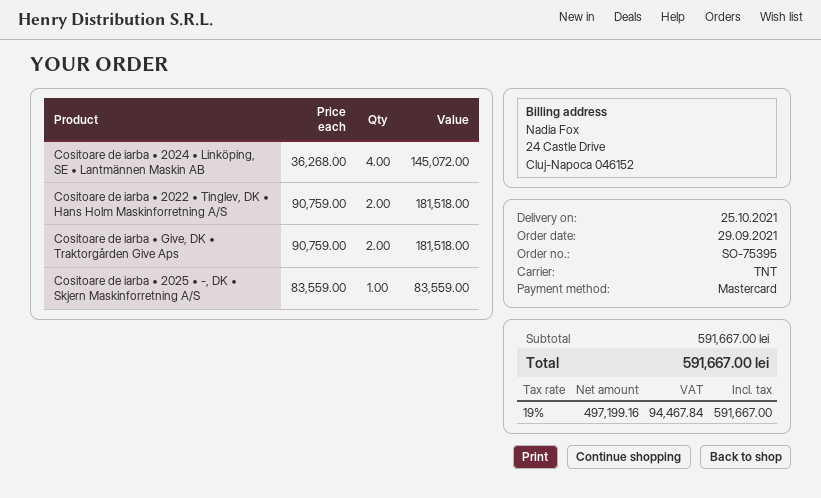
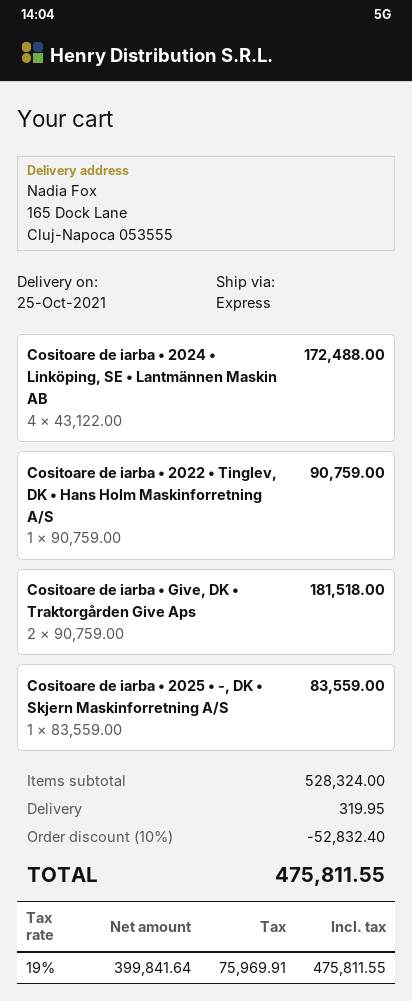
shipping method: TNT -> express
Cositoare de iarba • 2024 • Linköping, SE • Lantmännen Maskin AB: 4 x 36268.00 = 145072.00 -> 4 x 43122.00 = 172488.00
Cositoare de iarba • 2022 • Tinglev, DK • Hans Holm Maskinforretning A/S: 2 x 90759.00 = 181518.00 -> 1 x 90759.00 = 90759.00
subtotal: 591667.00 -> 528324.00
discount: none -> 10% = 52832.40
shipping: none -> 319.95
net: 497199.16 -> 399841.64
tax: 19% = 94467.84 -> 19% = 75969.91
total: 591667.00 -> 475811.55

